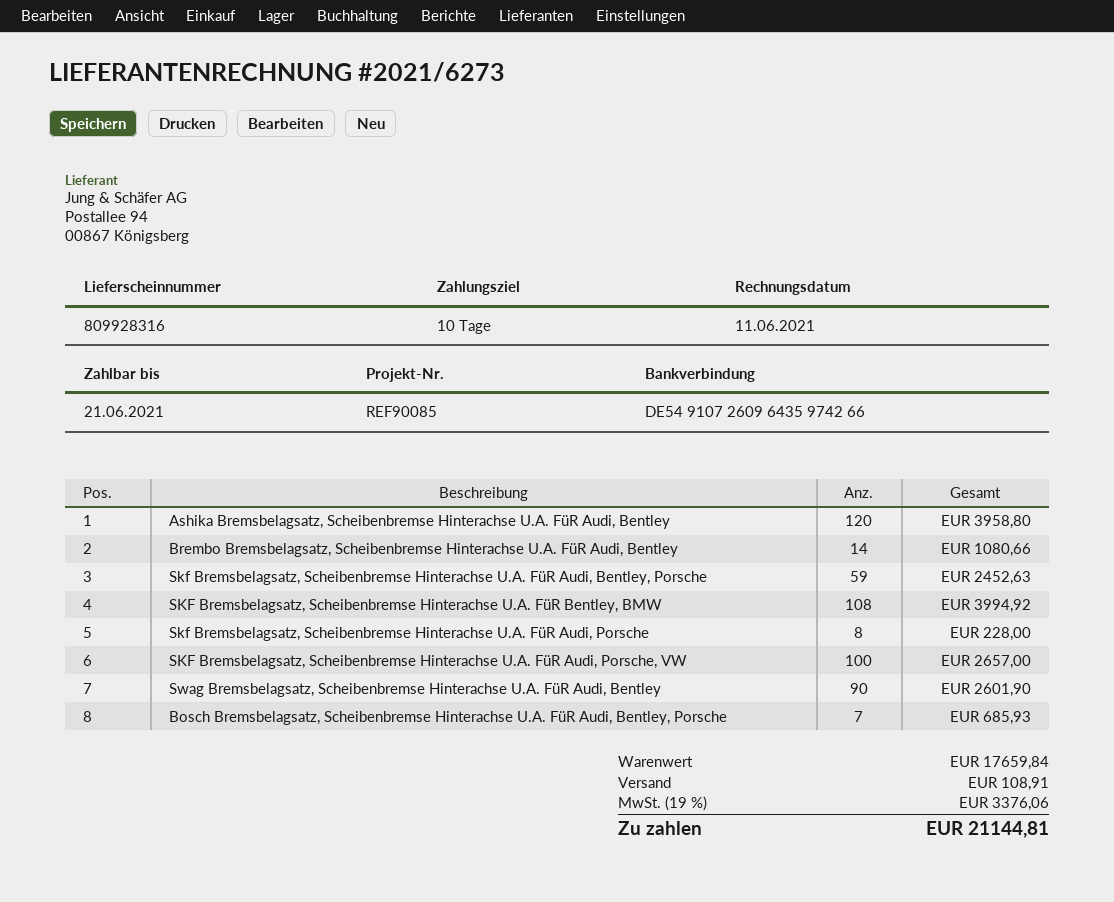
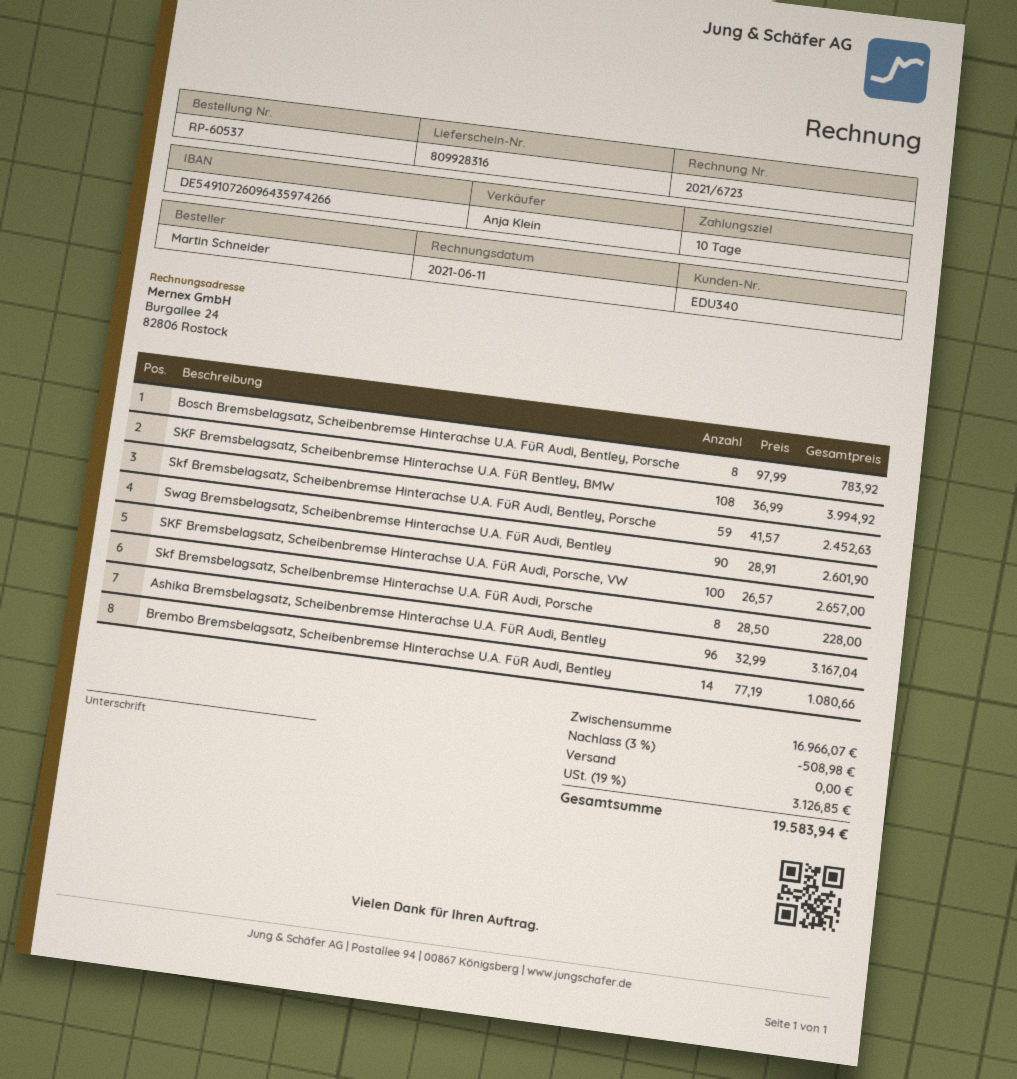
invoice number: 2021/6273 -> 2021/6723
Ashika Bremsbelagsatz, Scheibenbremse Hinterachse U.A. FüR Audi, Bentley: 120 for 3958.80 -> 96 for 3167.04
Bosch Bremsbelagsatz, Scheibenbremse Hinterachse U.A. FüR Audi, Bentley, Porsche: 7 for 685.93 -> 8 for 783.92
subtotal: 17659.84 -> 16966.07
discount: none -> 3% = 508.98
shipping: 108.91 -> 0.00
tax: 19% = 3376.06 -> 19% = 3126.85
total: 21144.81 -> 19583.94

